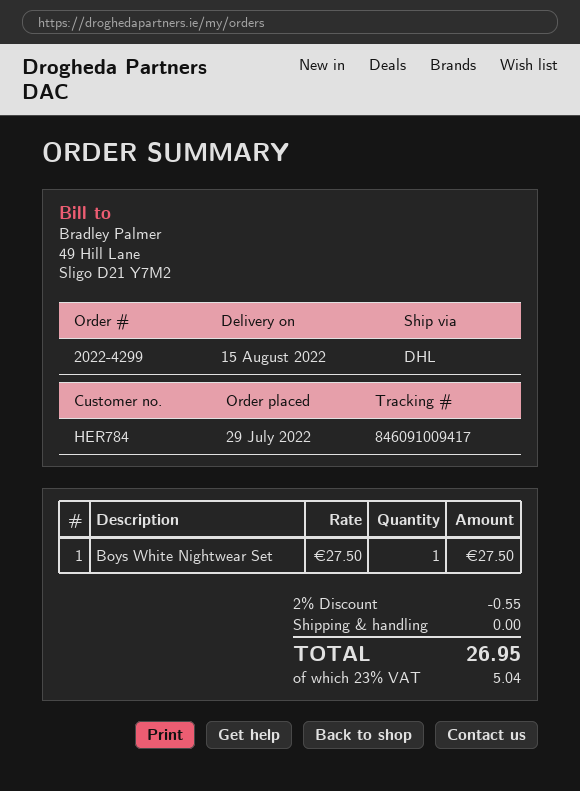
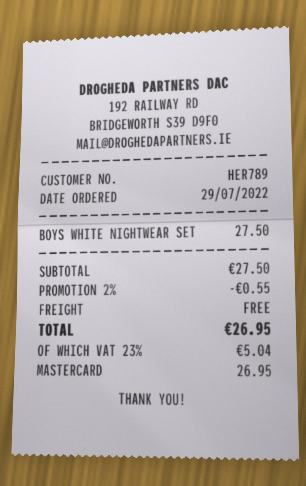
customer number: HER784 -> HER789

